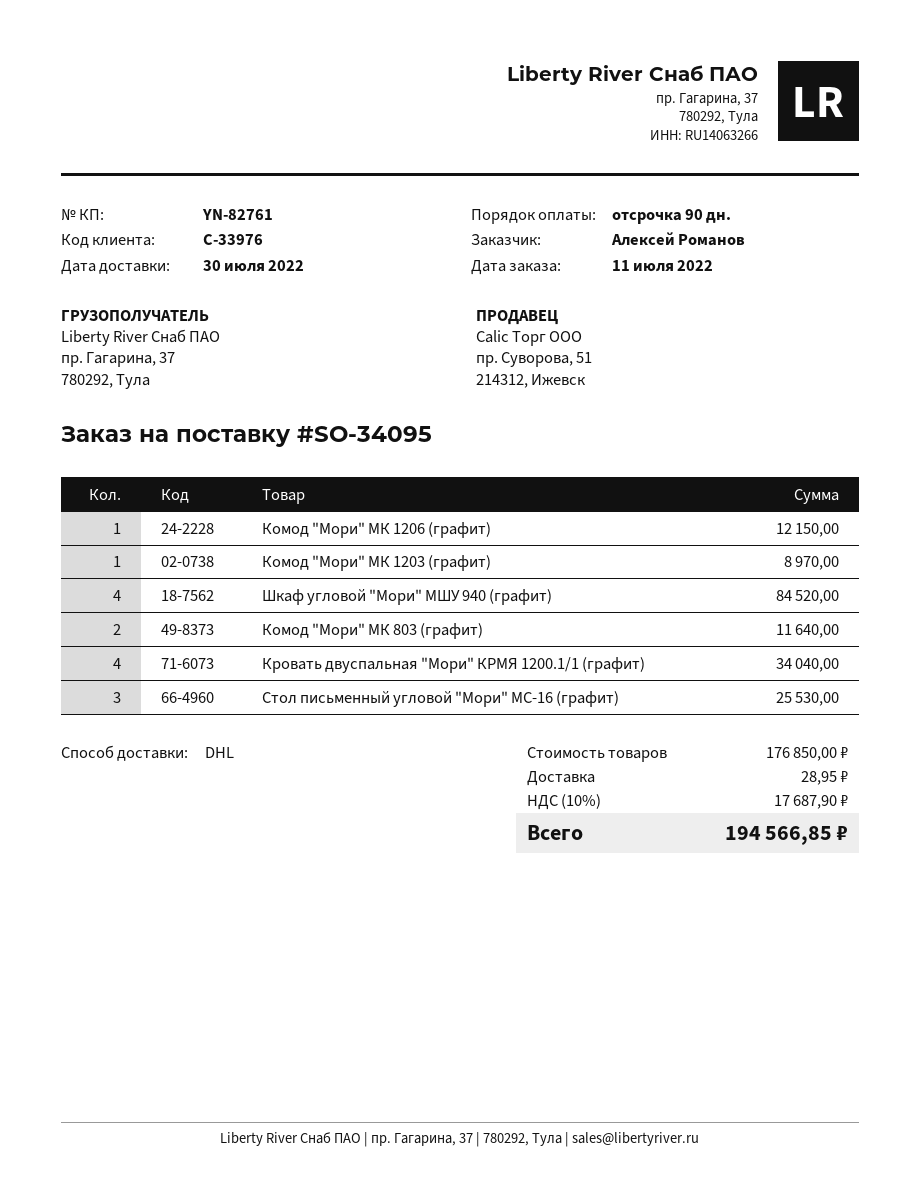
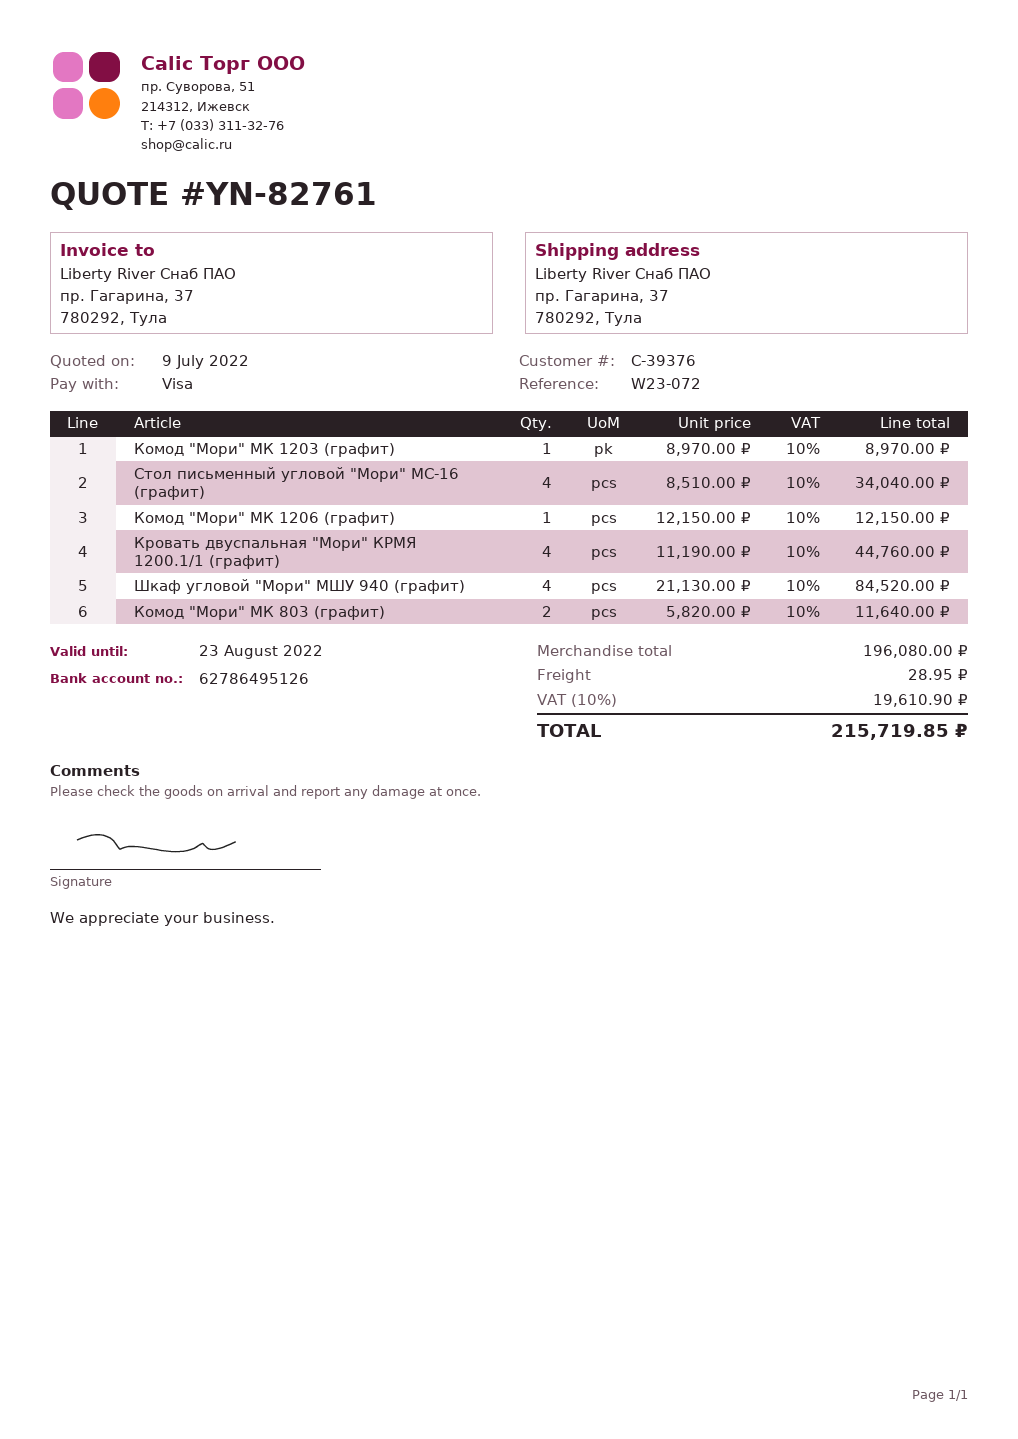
customer number: C-33976 -> C-39376
Кровать двуспальная "Мори" КРМЯ 1200.1/1 (графит): 4 for 34040.00 -> 4 for 44760.00
Стол письменный угловой "Мори" МС-16 (графит): 3 for 25530.00 -> 4 for 34040.00
subtotal: 176850.00 -> 196080.00
tax: 10% = 17687.90 -> 10% = 19610.90
total: 194566.85 -> 215719.85

